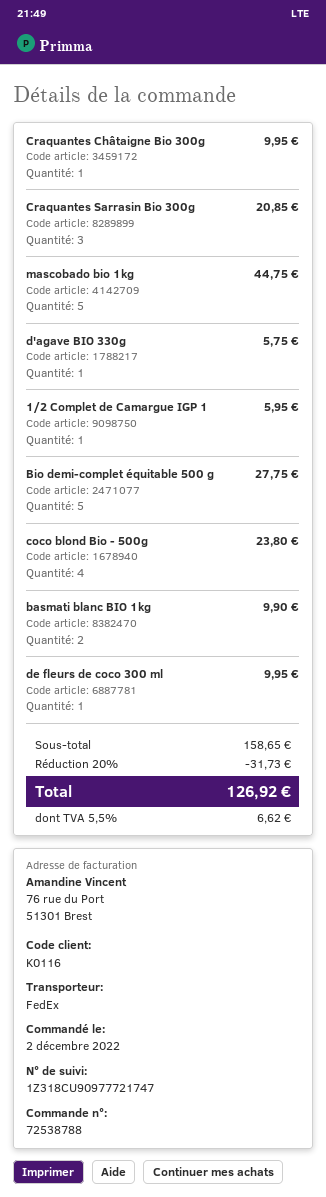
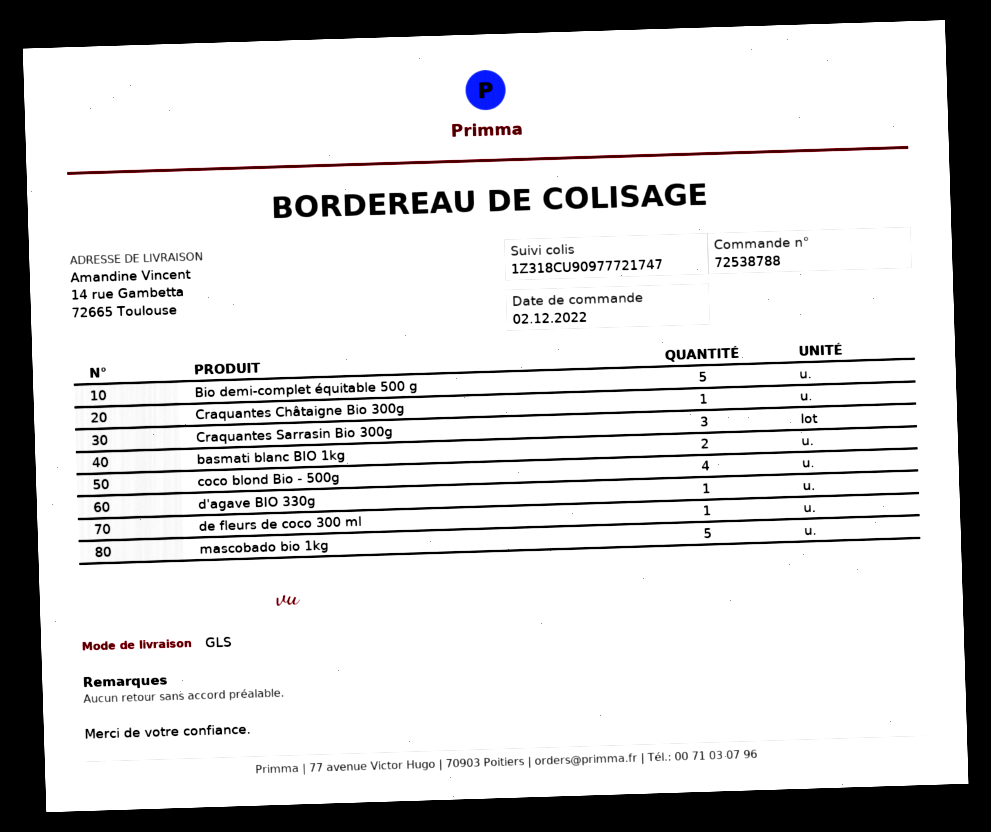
shipping method: FedEx -> GLS
1/2 Complet de Camargue IGP 1: 1 -> none

